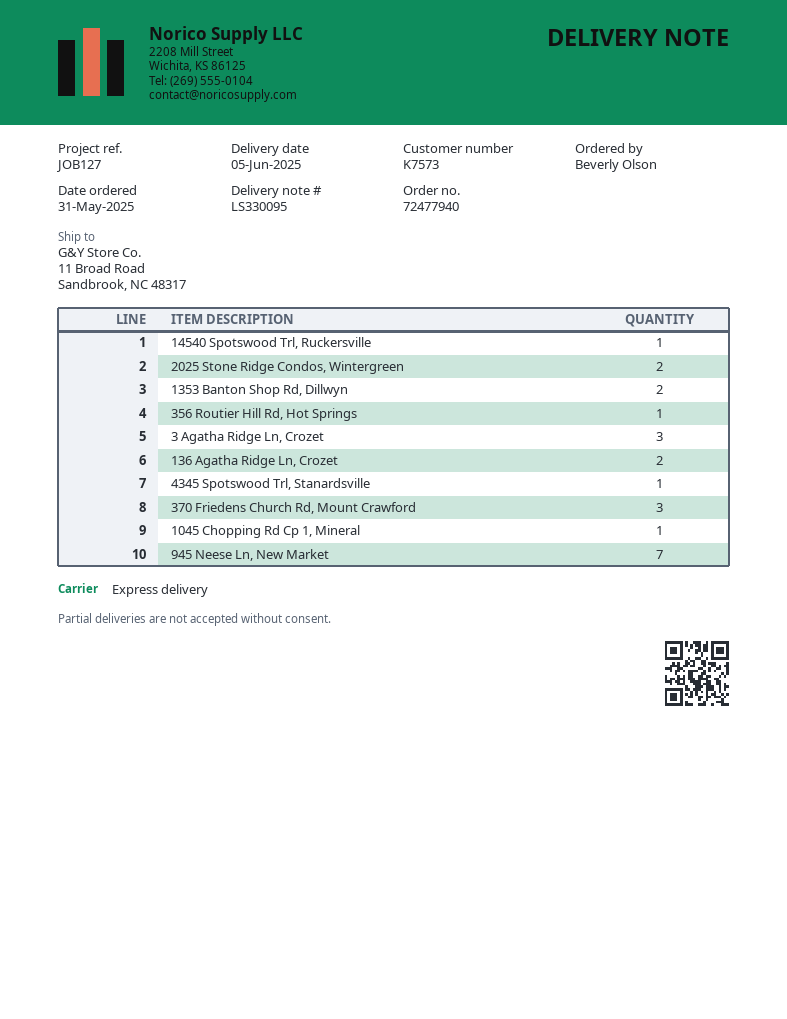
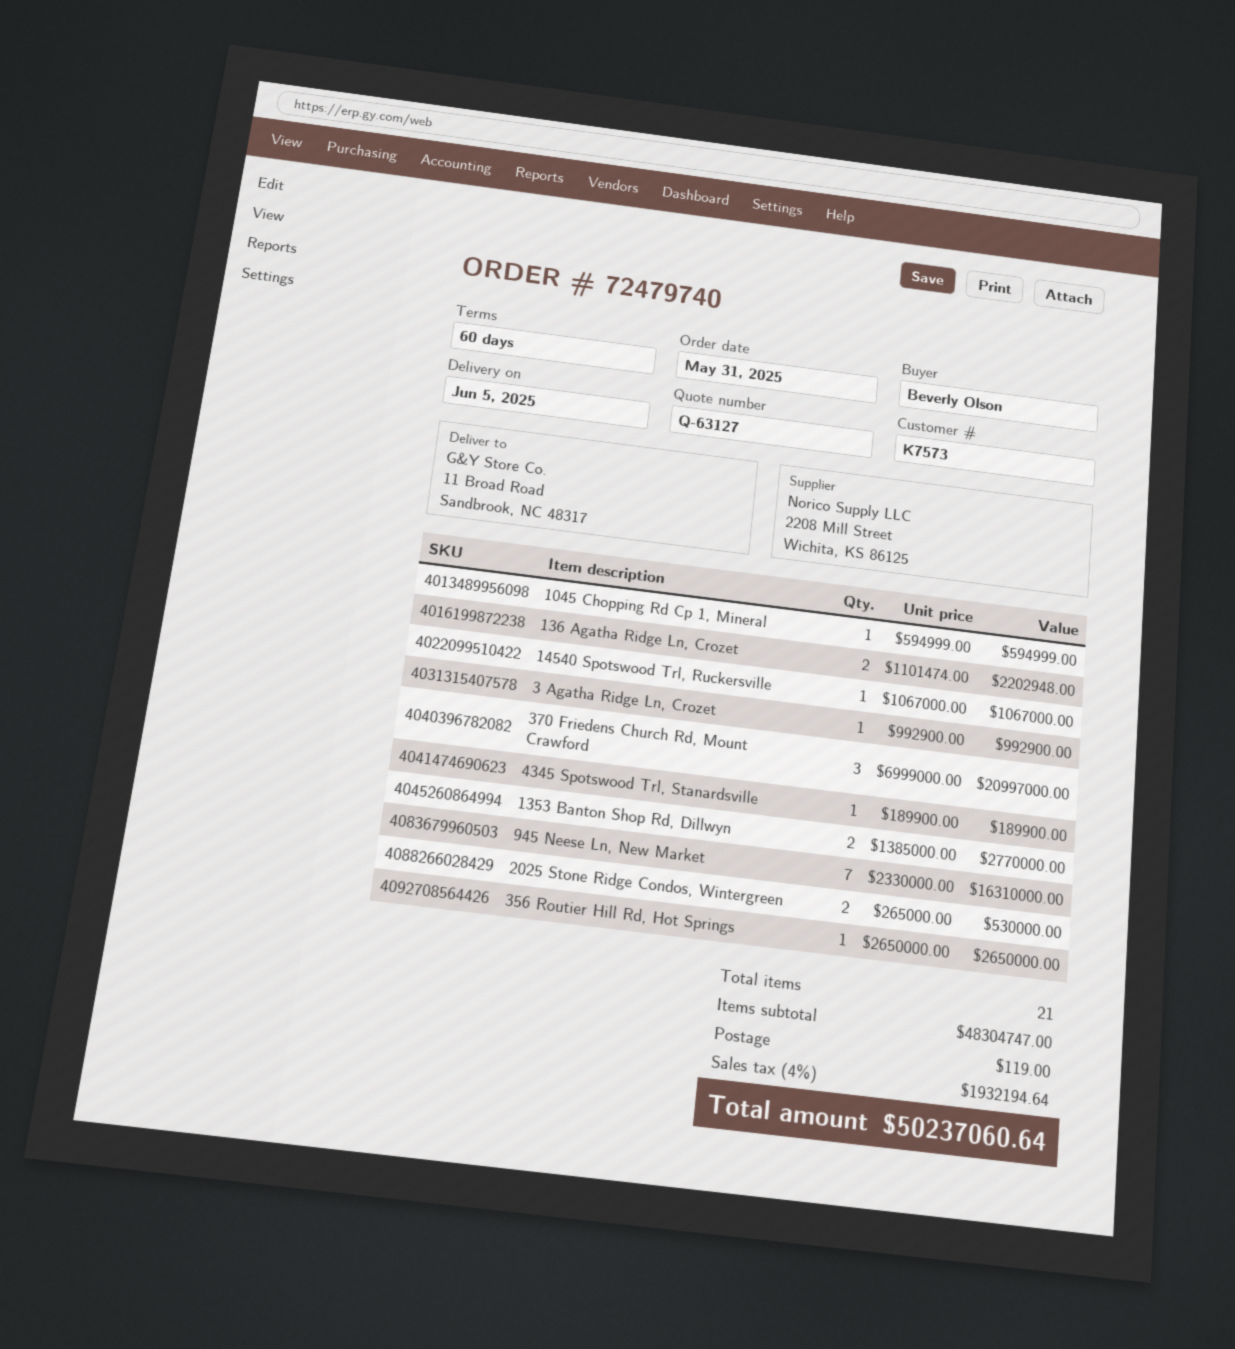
order number: 72477940 -> 72479740
3 Agatha Ridge Ln, Crozet: 3 -> 1

